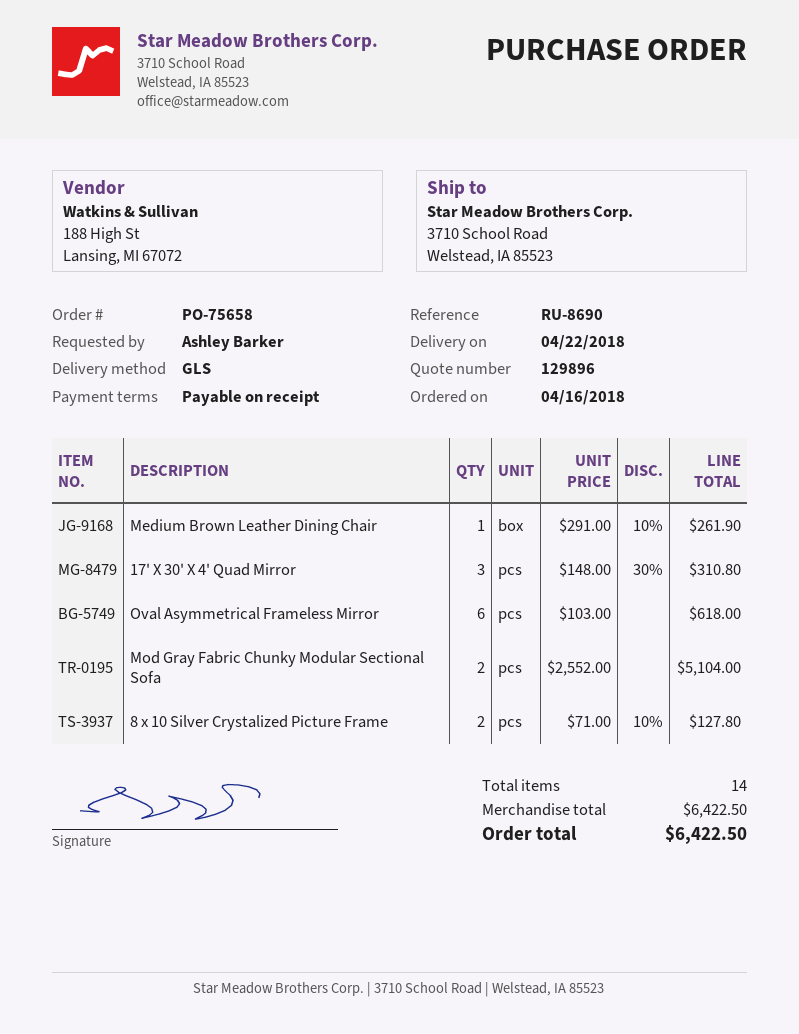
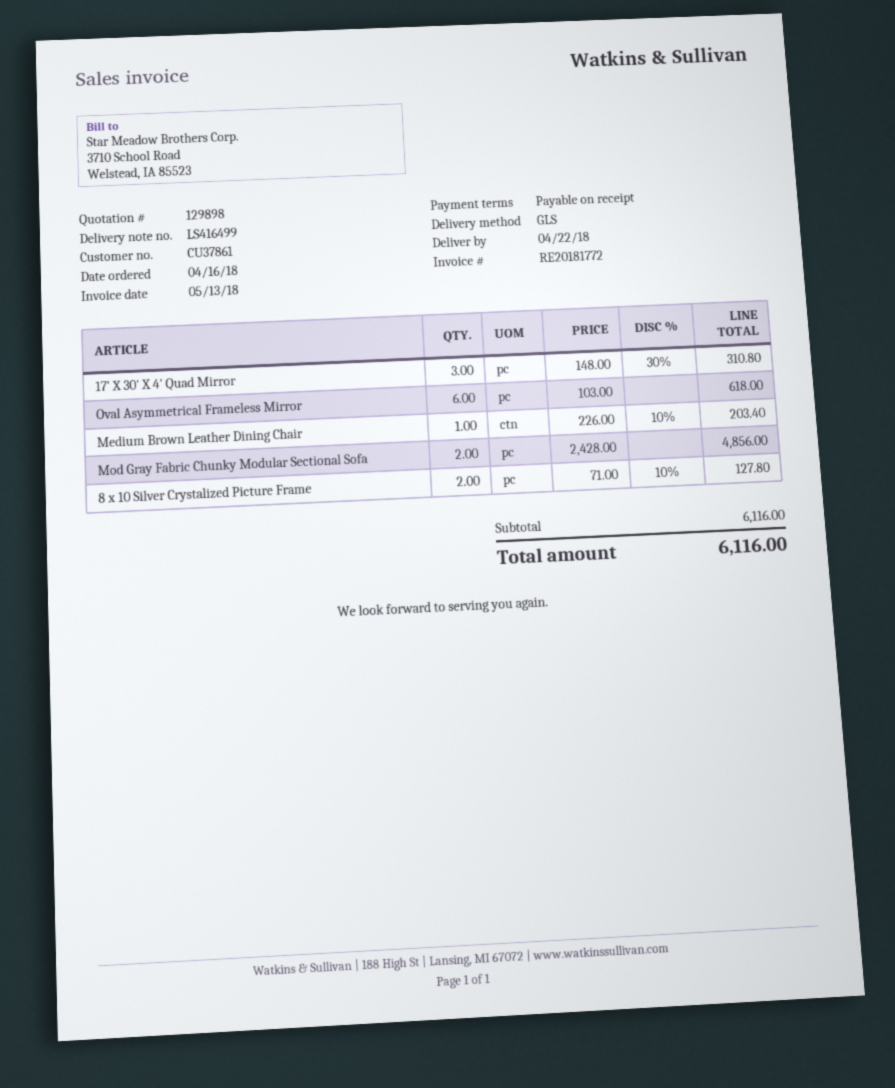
quote number: 129896 -> 129898
Medium Brown Leather Dining Chair: 1 x 291.00 - 10% = 261.90 -> 1 x 226.00 - 10% = 203.40
Mod Gray Fabric Chunky Modular Sectional Sofa: 2 x 2552.00 = 5104.00 -> 2 x 2428.00 = 4856.00
subtotal: 6422.50 -> 6116.00
total: 6422.50 -> 6116.00

